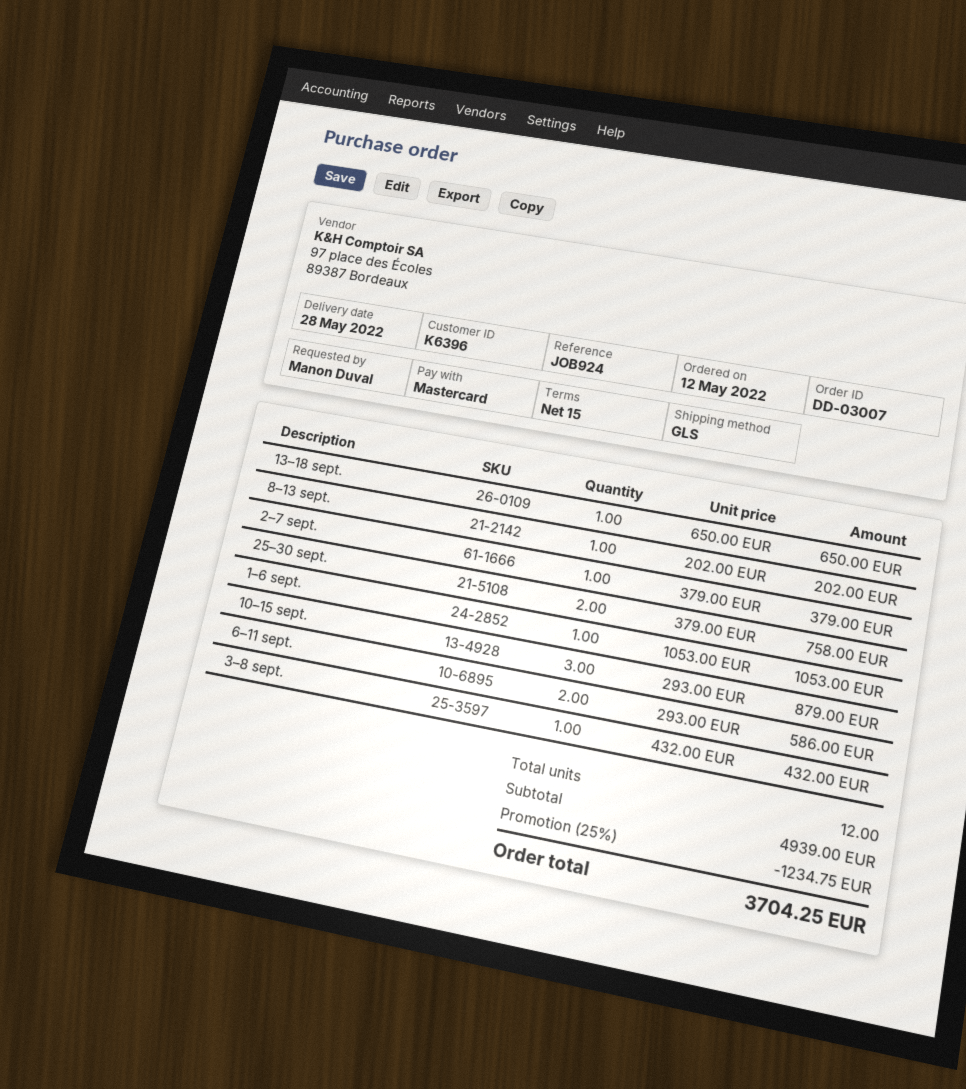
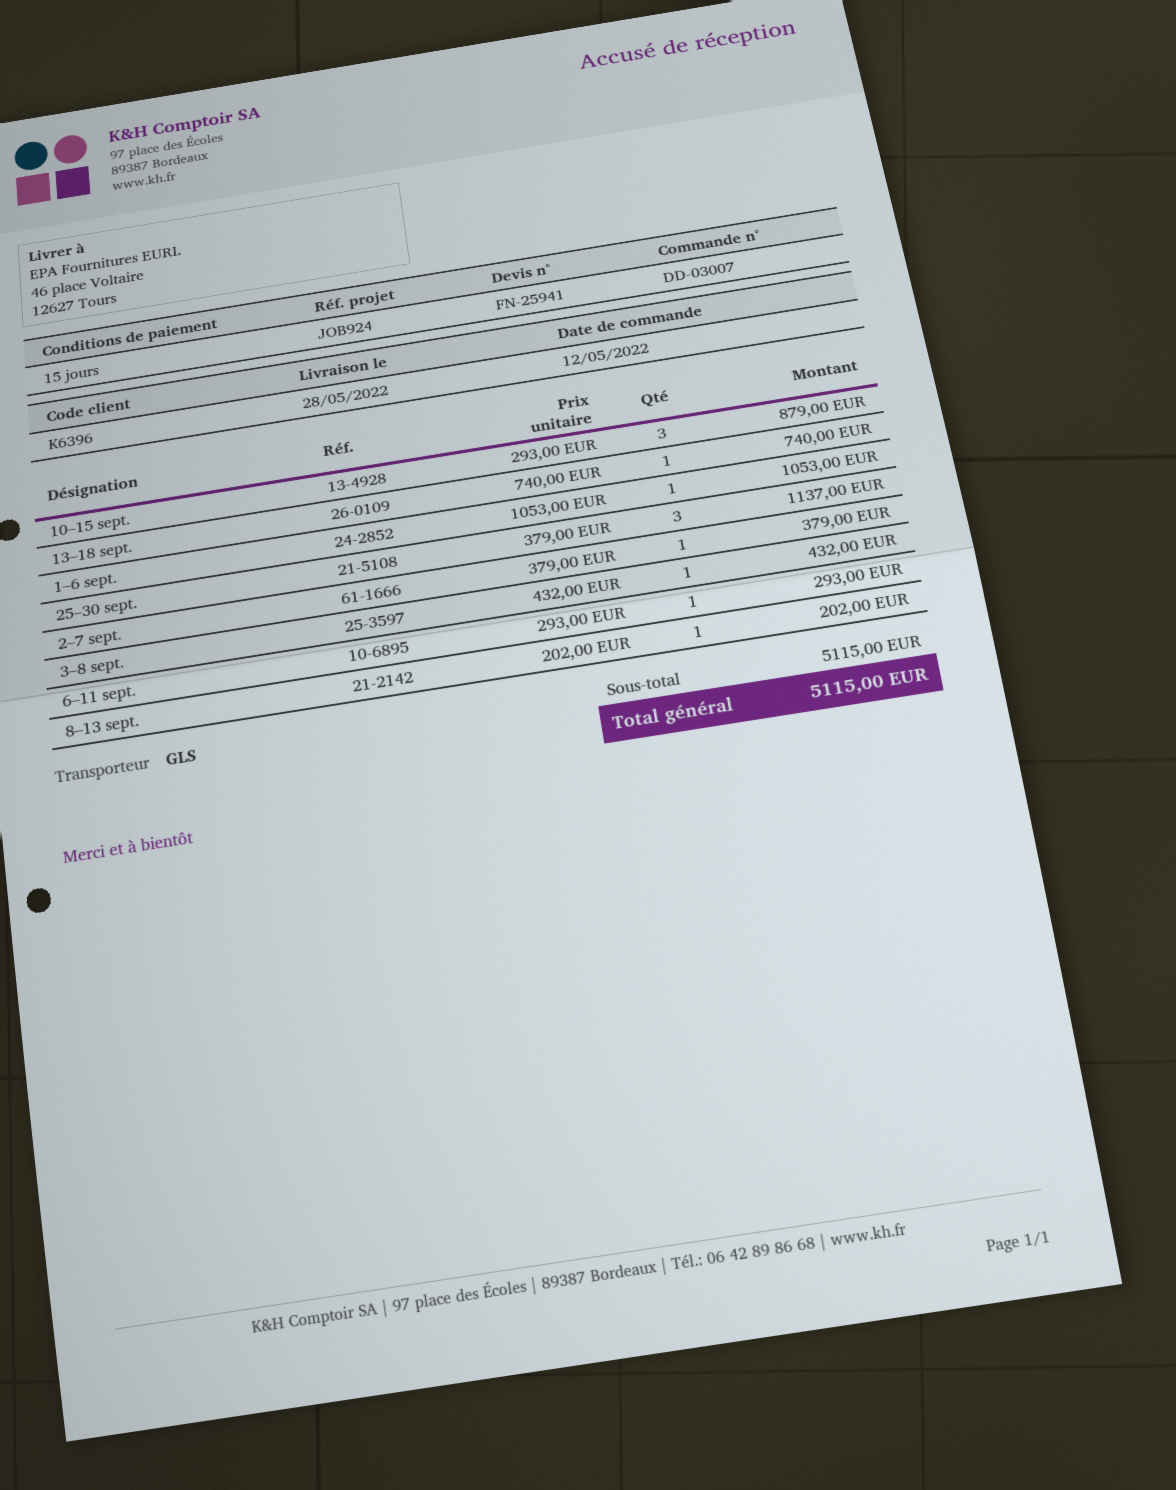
13–18 sept.: 1 x 650.00 = 650.00 -> 1 x 740.00 = 740.00
25–30 sept.: 2 x 379.00 = 758.00 -> 3 x 379.00 = 1137.00
6–11 sept.: 2 x 293.00 = 586.00 -> 1 x 293.00 = 293.00
subtotal: 4939.00 -> 5115.00
discount: 25% = 1234.75 -> none
total: 3704.25 -> 5115.00

